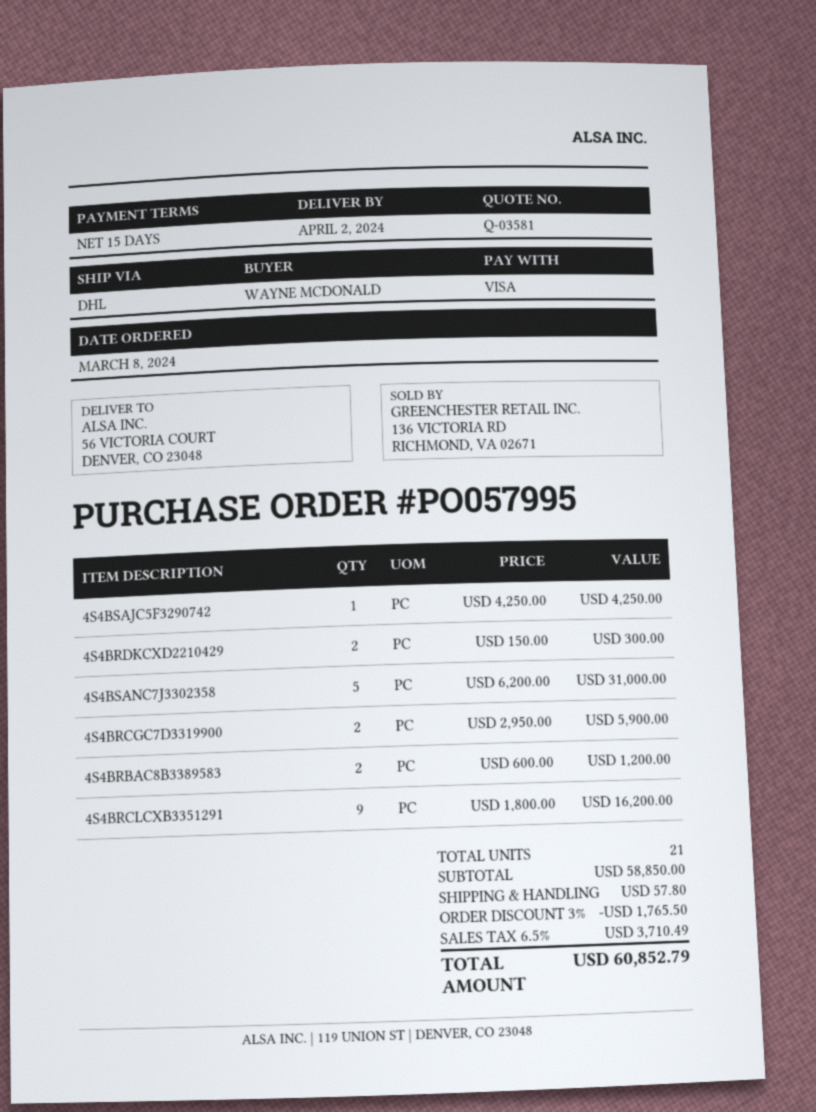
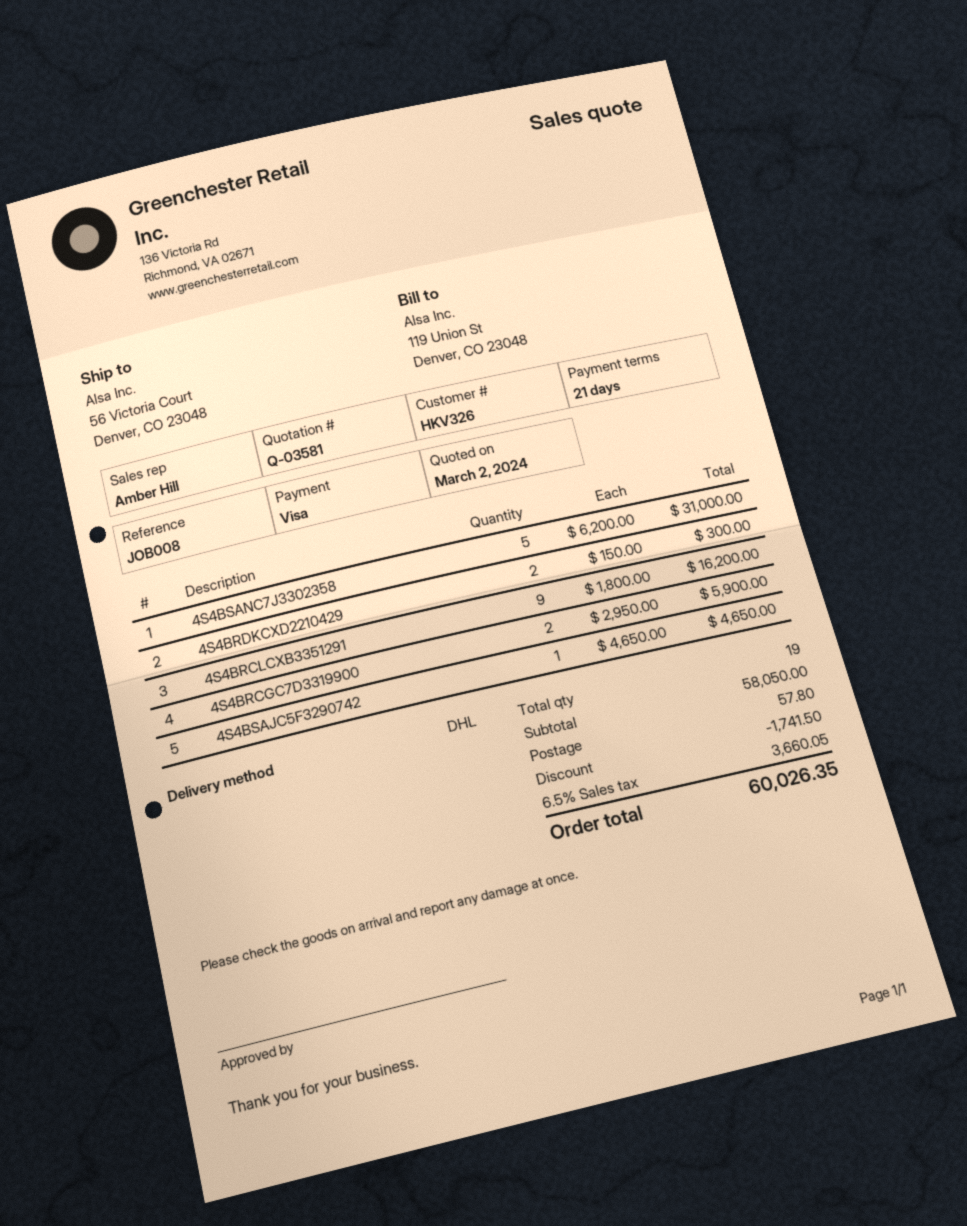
payment terms: 15 days -> 21 days
4S4BSAJC5F3290742: 1 x 4250.00 = 4250.00 -> 1 x 4650.00 = 4650.00
4S4BRBAC8B3389583: 2 x 600.00 = 1200.00 -> none
total quantity: 21 -> 19
subtotal: 58850.00 -> 58050.00
discount: 1765.50 -> 1741.50
tax: 6.5% = 3710.49 -> 6.5% = 3660.05
total: 60852.79 -> 60026.35

